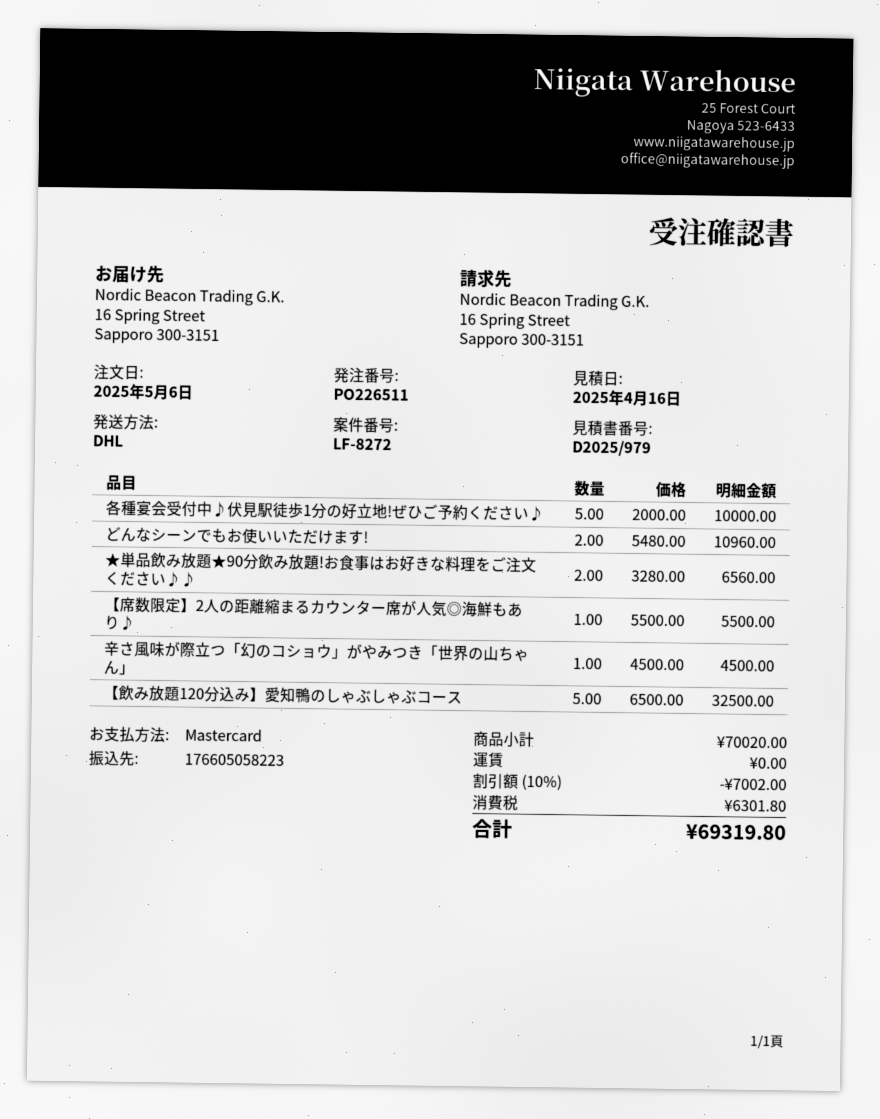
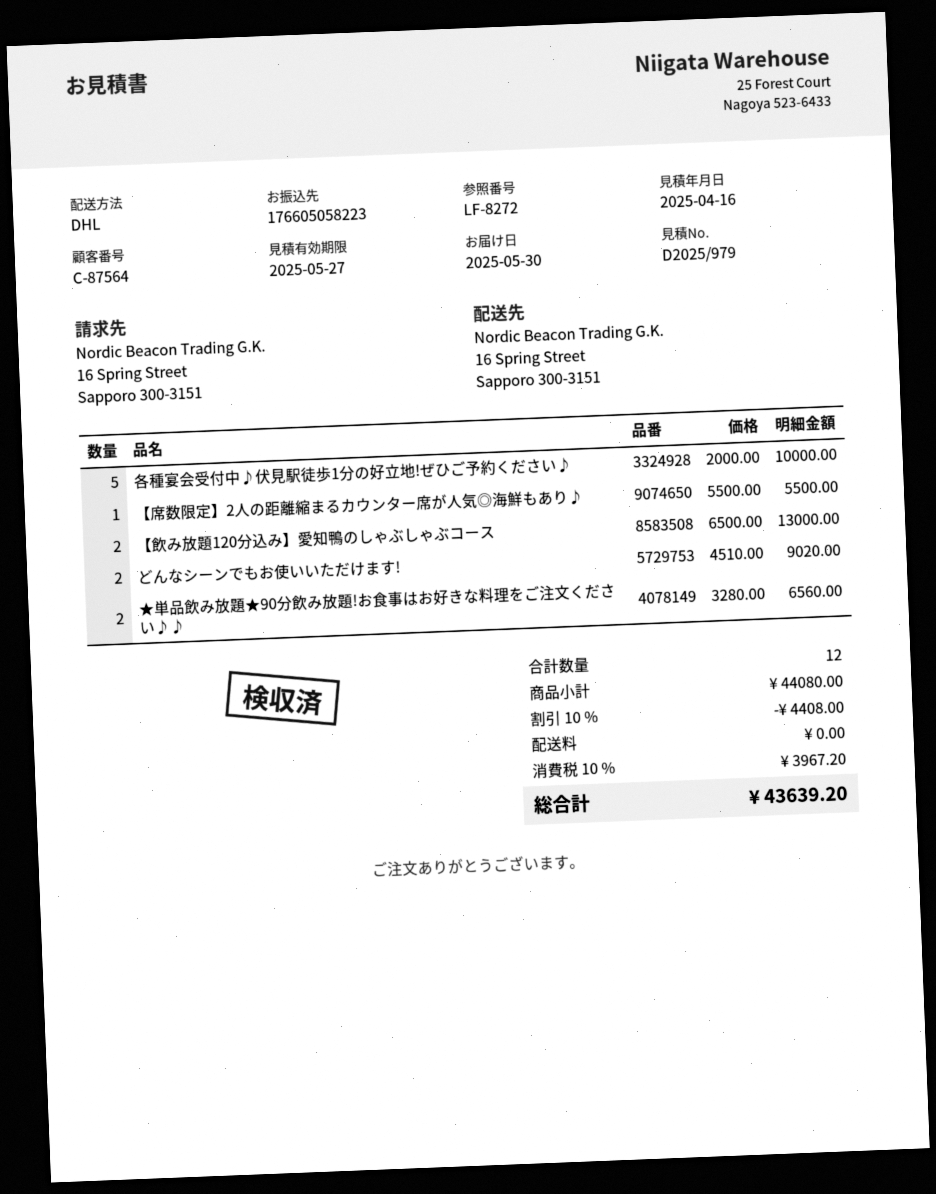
どんなシーンでもお使いいただけます!: 2 x 5480.00 = 10960.00 -> 2 x 4510.00 = 9020.00
辛さ風味が際立つ「幻のコショウ」がやみつき「世界の山ちゃん」: 1 x 4500.00 = 4500.00 -> none
【飲み放題120分込み】愛知鴨のしゃぶしゃぶコース: 5 x 6500.00 = 32500.00 -> 2 x 6500.00 = 13000.00
subtotal: 70020.00 -> 44080.00
discount: 10% = 7002.00 -> 10% = 4408.00
tax: 6301.80 -> 3967.20
total: 69319.80 -> 43639.20

